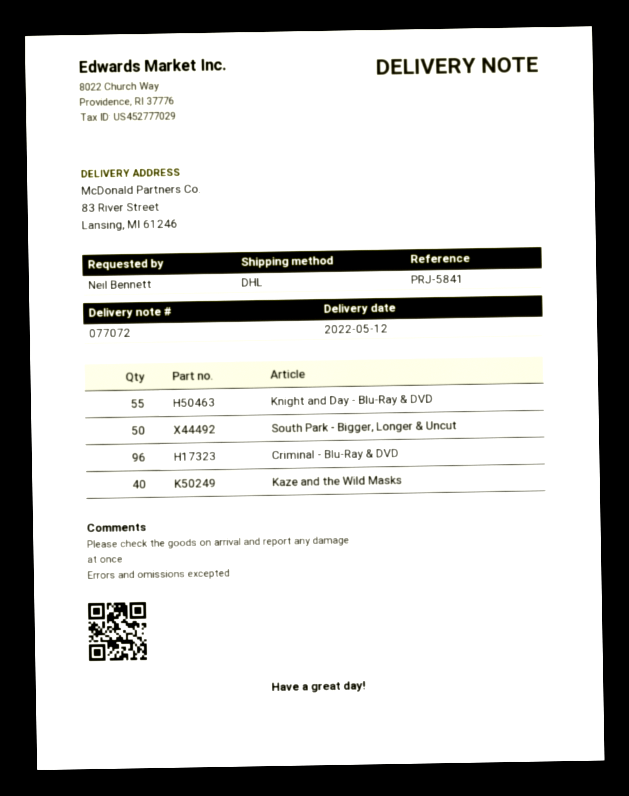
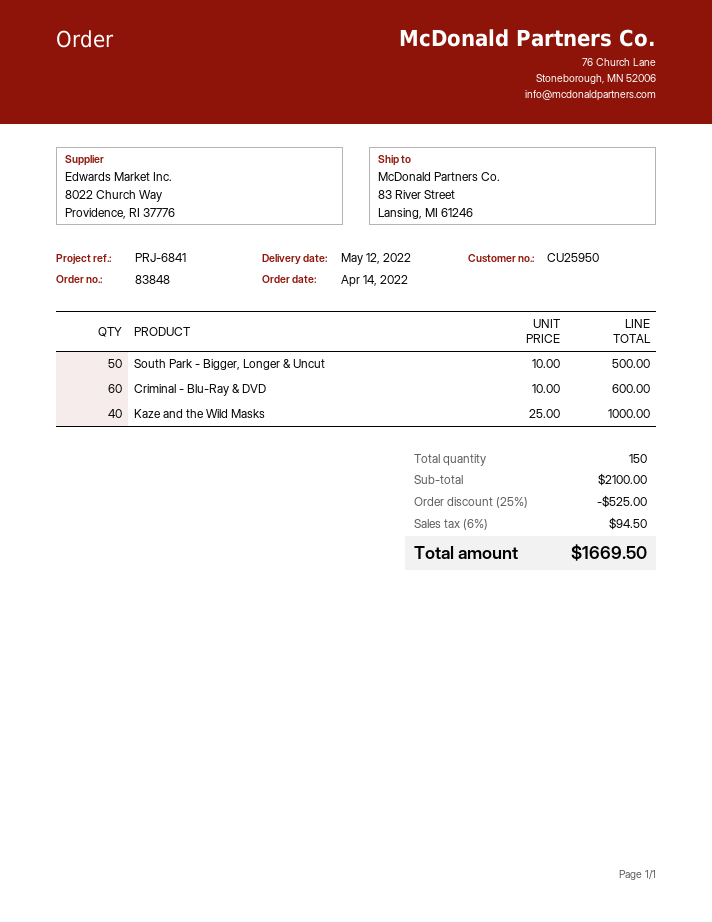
reference: PRJ-5841 -> PRJ-6841
Knight and Day - Blu-Ray & DVD: 55 -> none
Criminal - Blu-Ray & DVD: 96 -> 60

